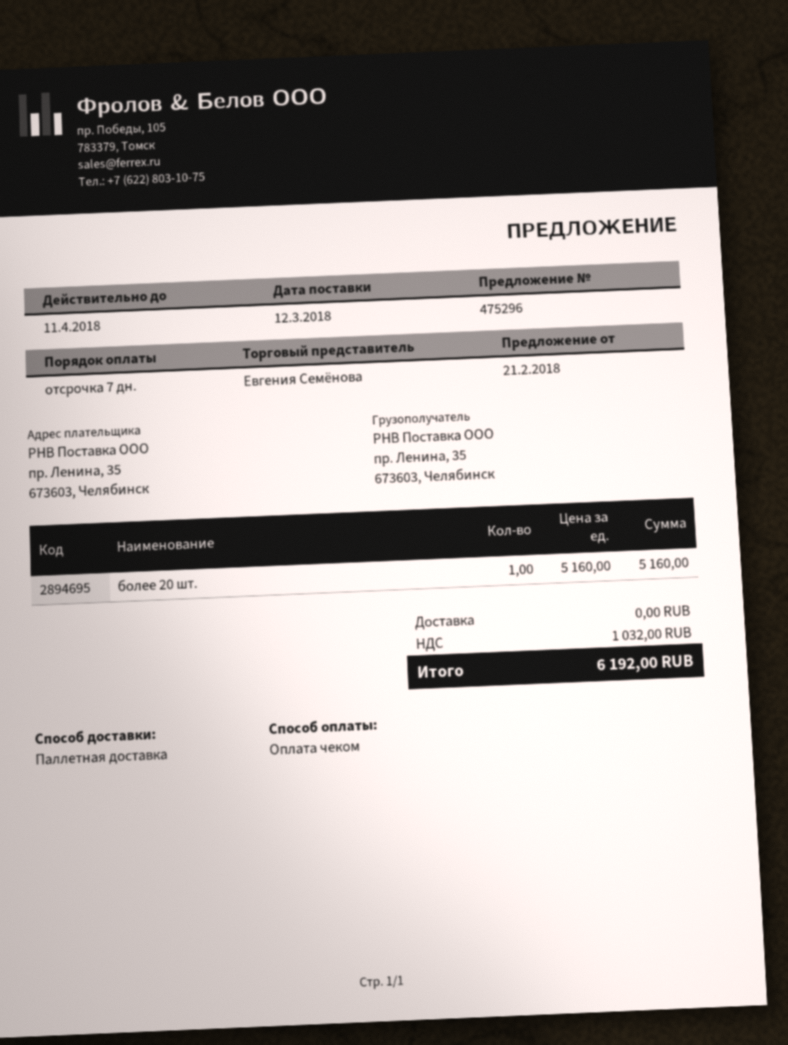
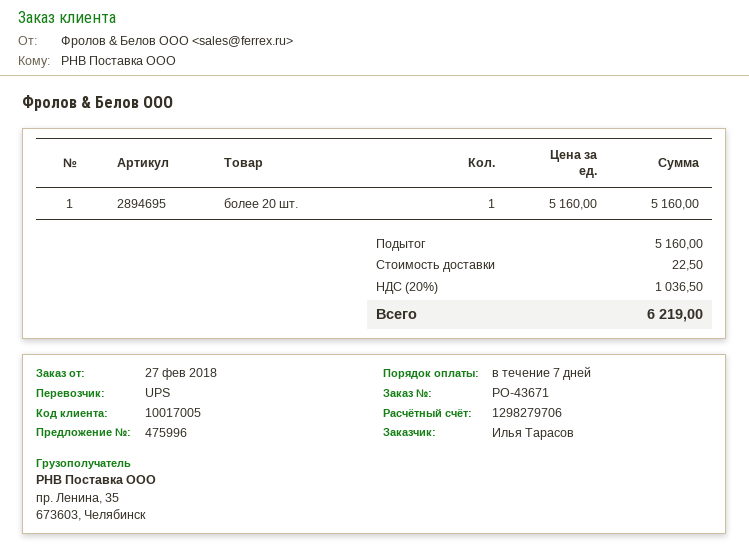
quote number: 475296 -> 475996
shipping method: pallet freight -> UPS
shipping: 0.00 -> 22.50
tax: 1032.00 -> 1036.50
total: 6192.00 -> 6219.00

